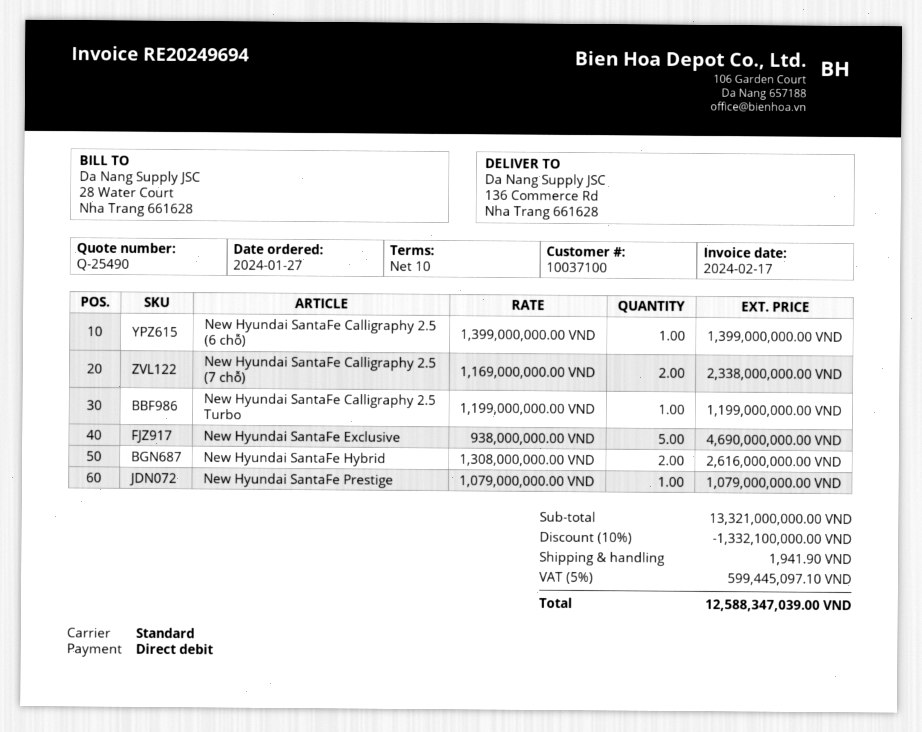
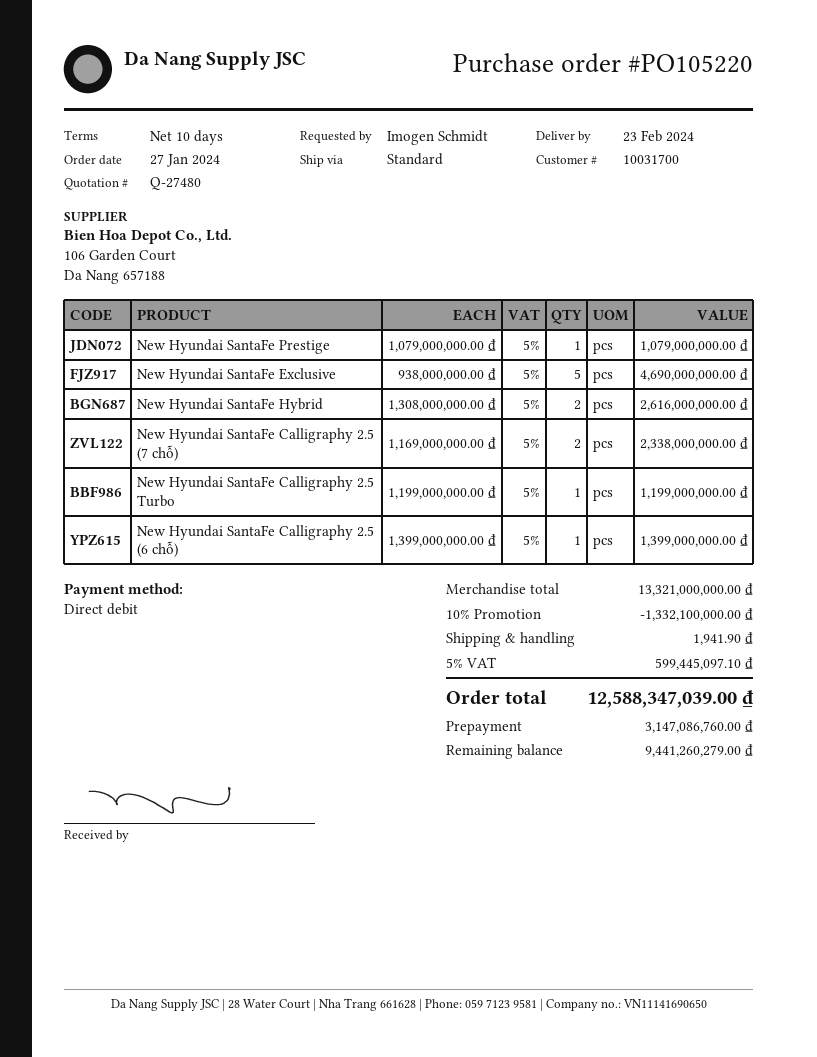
quote number: Q-25490 -> Q-27480
customer number: 10037100 -> 10031700

